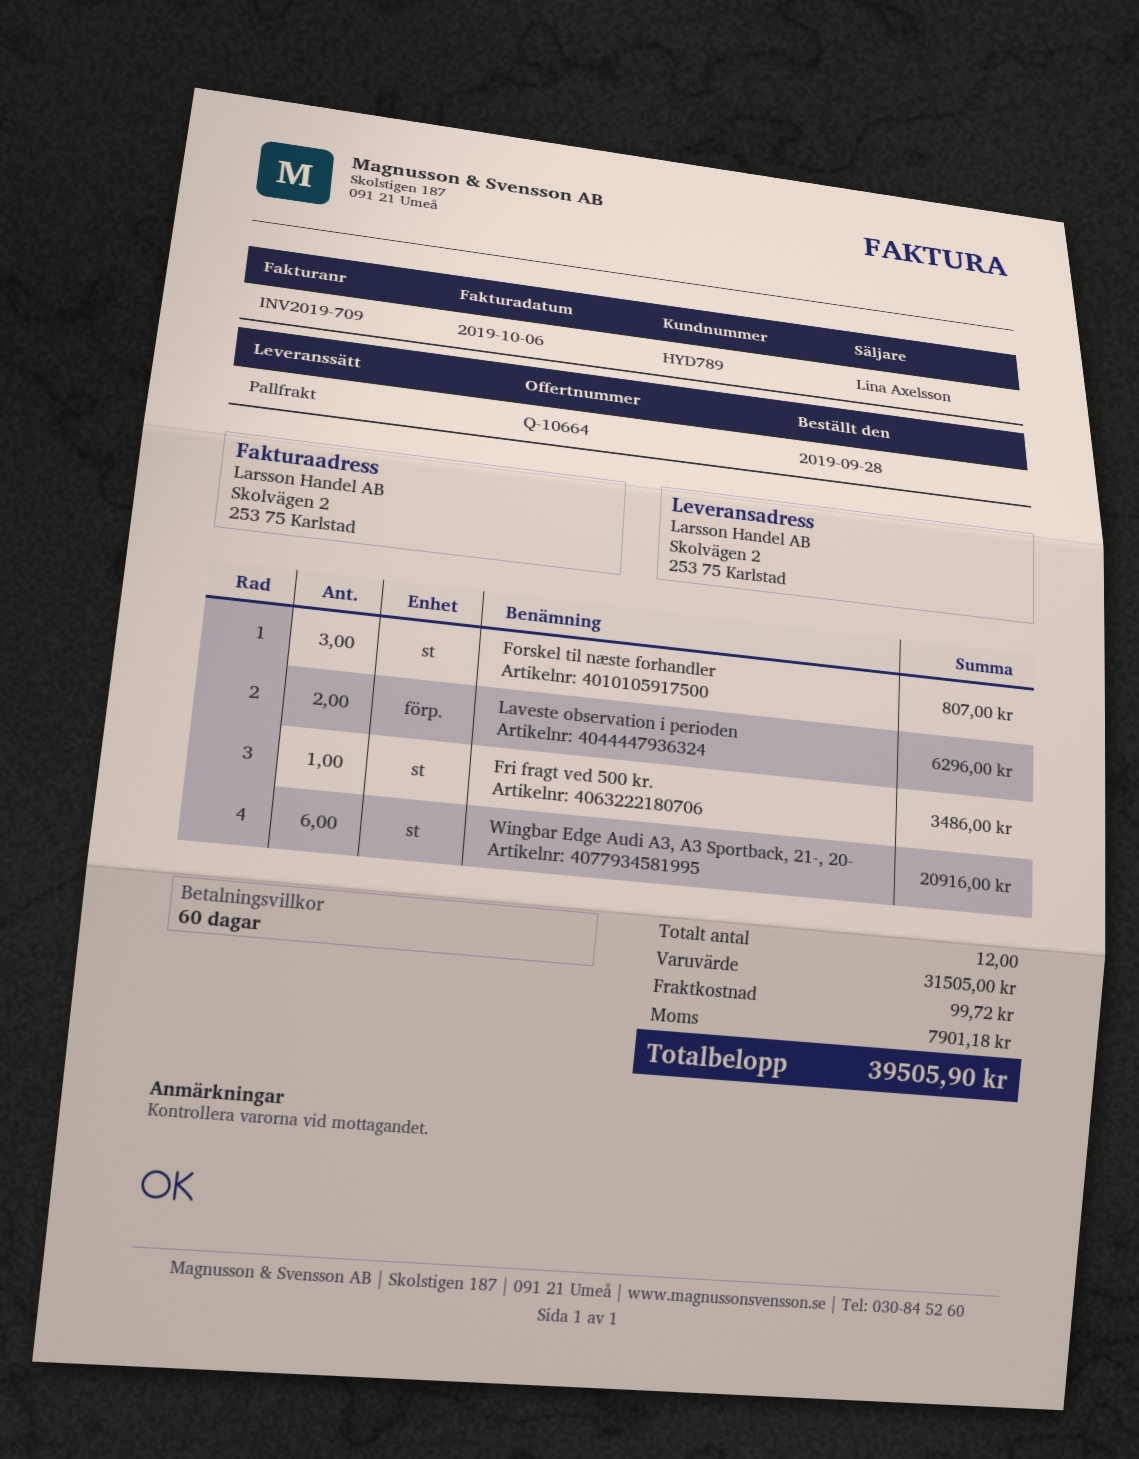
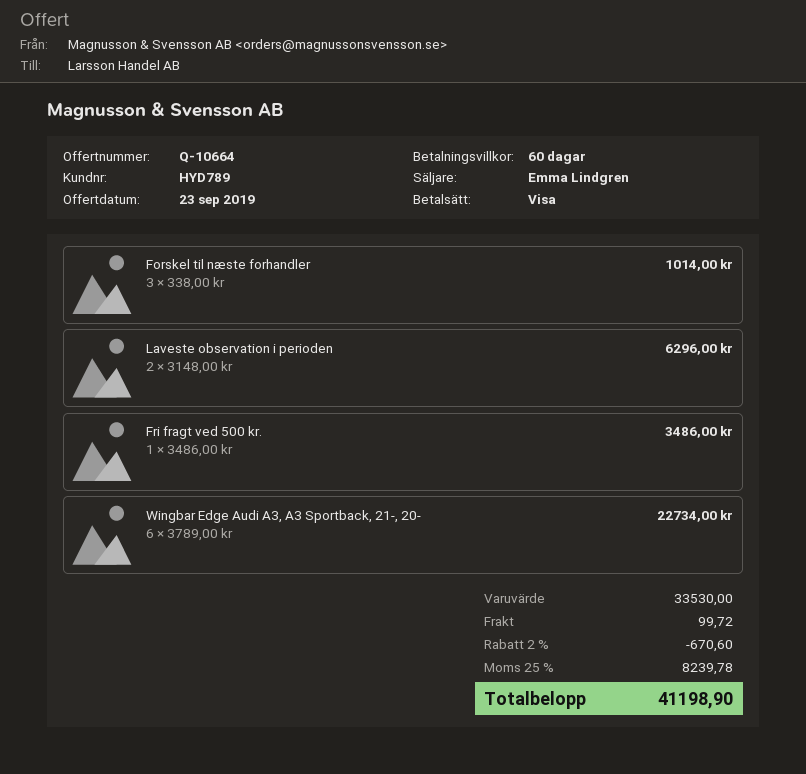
sales rep: Lina Axelsson -> Emma Lindgren
Forskel til næste forhandler: 3 for 807.00 -> 3 for 1014.00
Wingbar Edge Audi A3, A3 Sportback, 21-, 20-: 6 for 20916.00 -> 6 for 22734.00
subtotal: 31505.00 -> 33530.00
discount: none -> 2% = 670.60
tax: 7901.18 -> 8239.78
total: 39505.90 -> 41198.90

